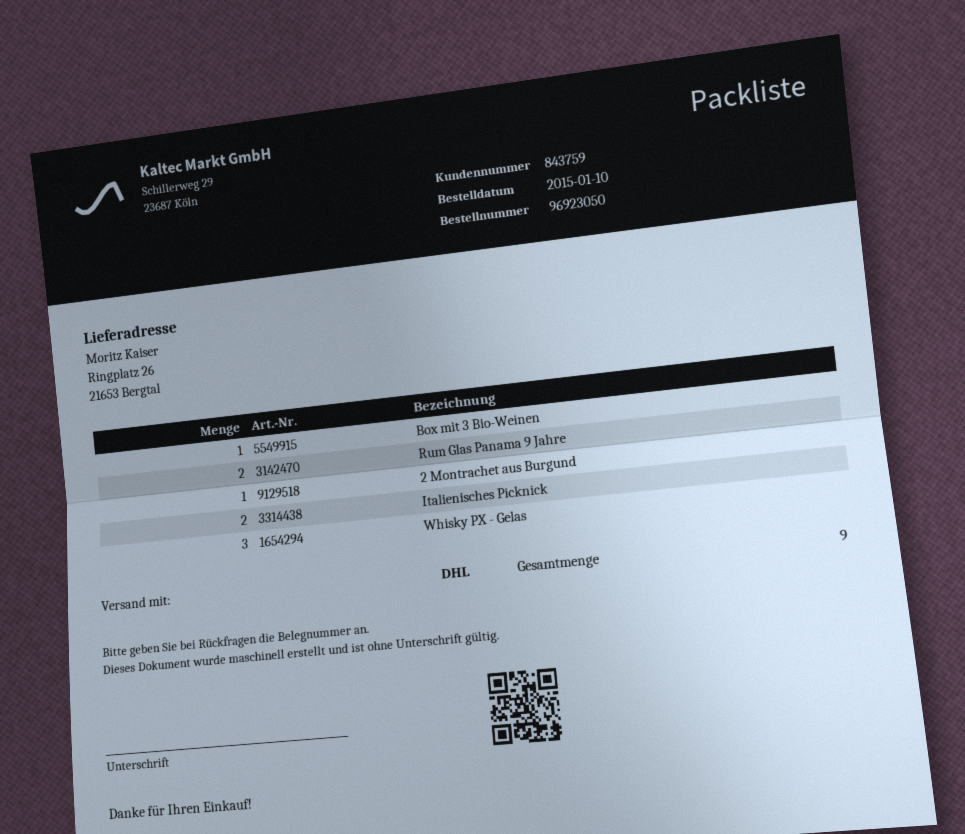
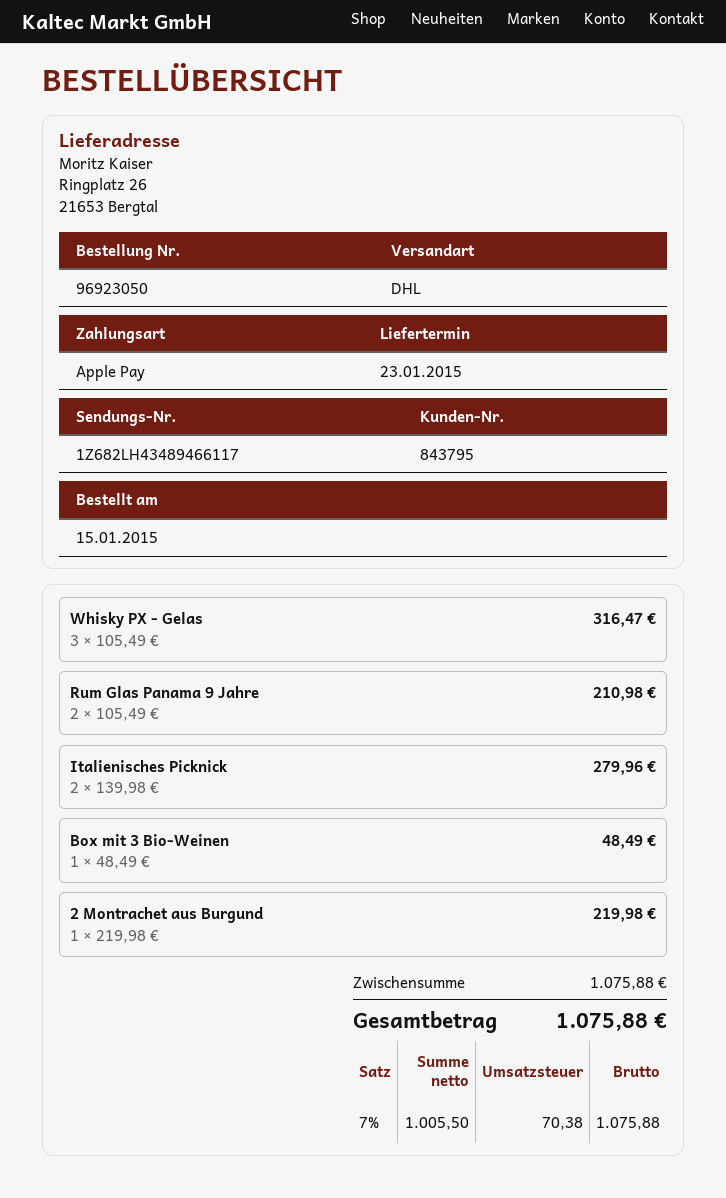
order date: 2015-01-10 -> 2015-01-15
customer number: 843759 -> 843795

